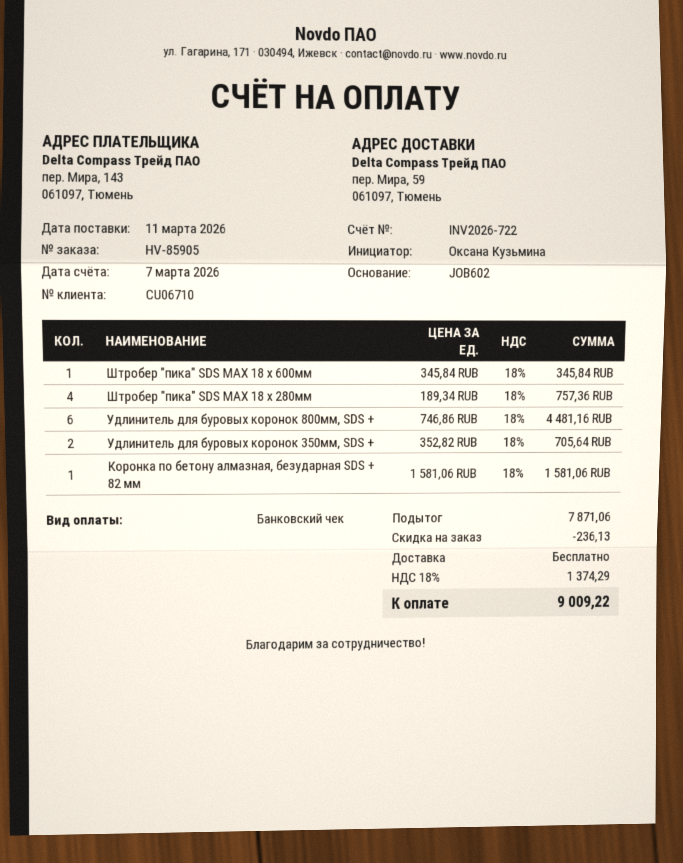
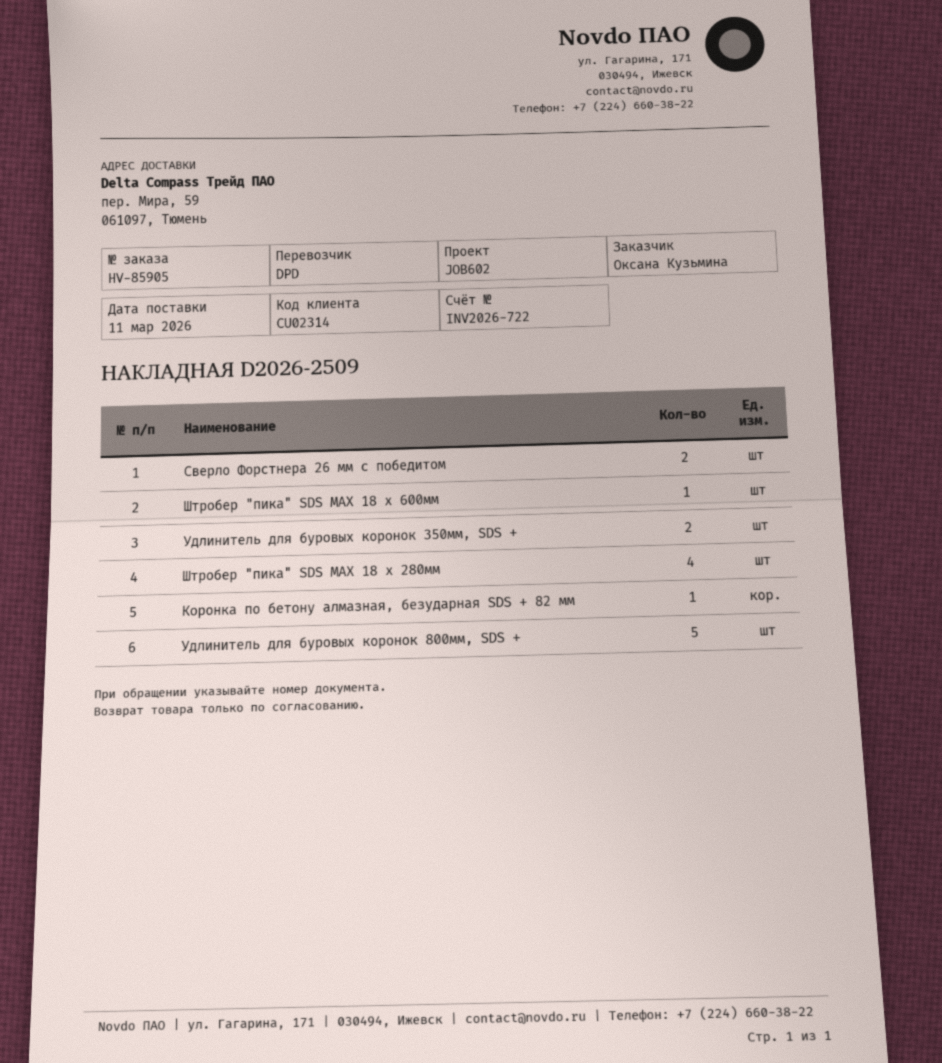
customer number: CU06710 -> CU02314
Удлинитель для буровых коронок 800мм, SDS +: 6 -> 5
Сверло Форстнера 26 мм с победитом: none -> 2

